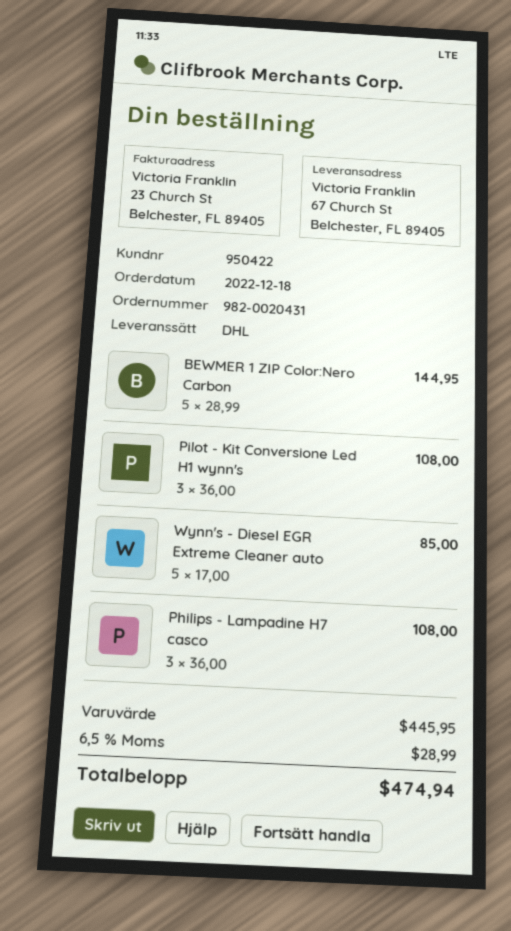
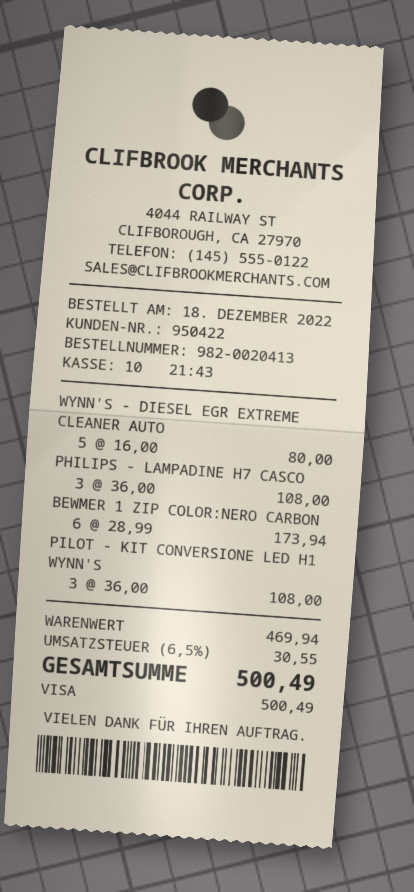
order number: 982-0020431 -> 982-0020413
BEWMER 1 ZIP Color:Nero Carbon: 5 x 28.99 = 144.95 -> 6 x 28.99 = 173.94
Wynn's - Diesel EGR Extreme Cleaner auto: 5 x 17.00 = 85.00 -> 5 x 16.00 = 80.00
subtotal: 445.95 -> 469.94
tax: 6.5% = 28.99 -> 6.5% = 30.55
total: 474.94 -> 500.49

